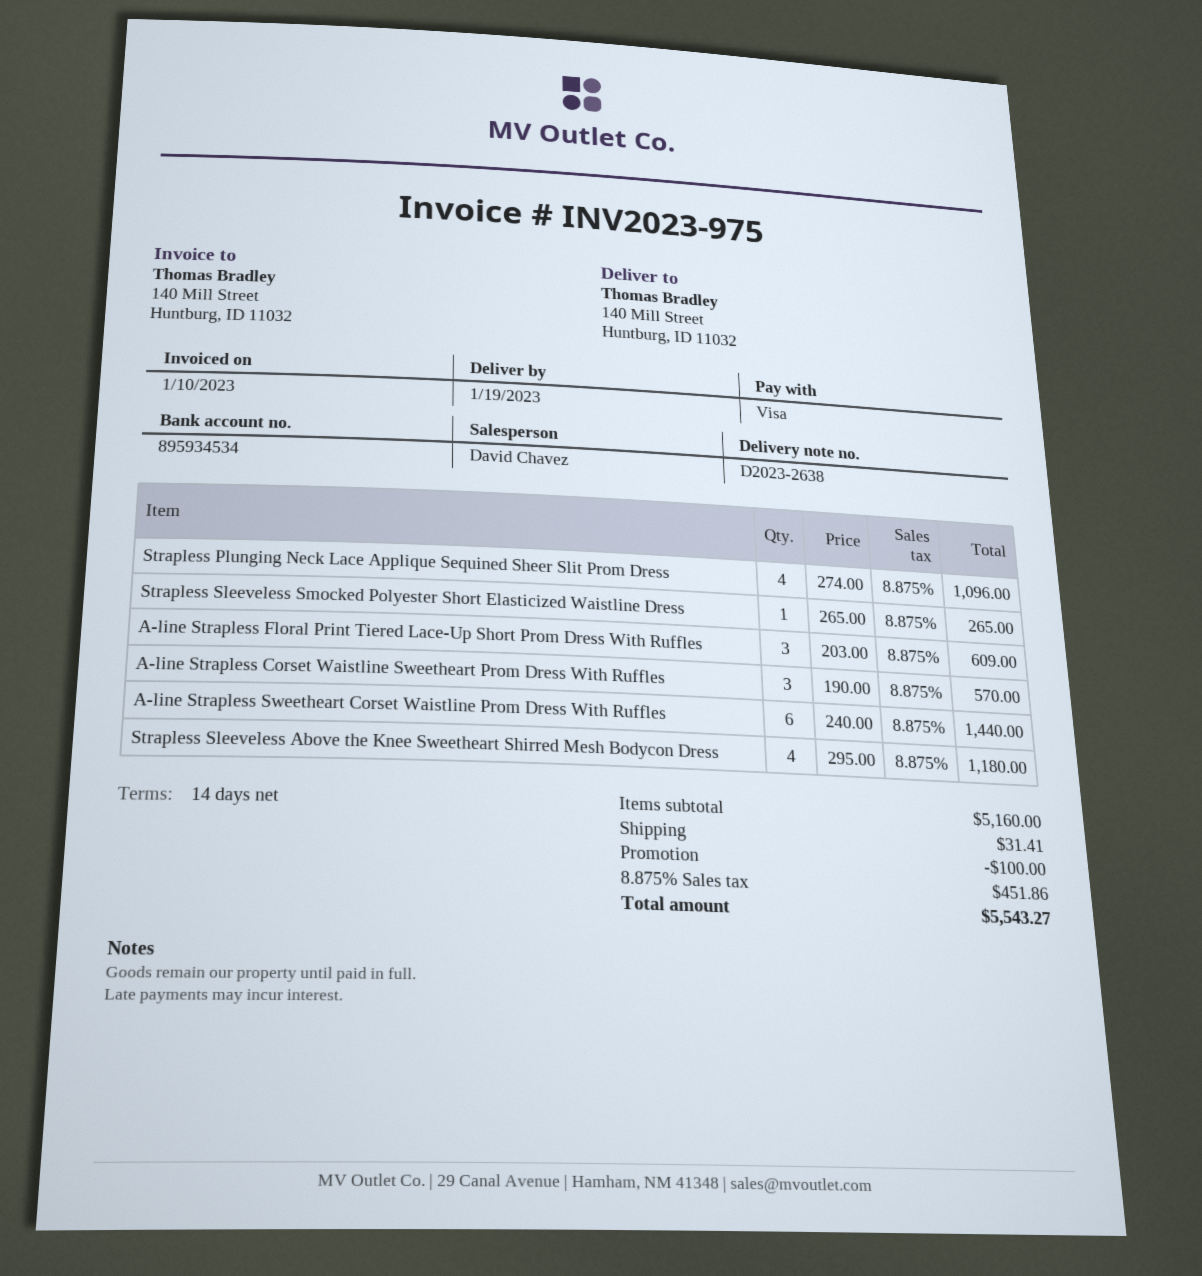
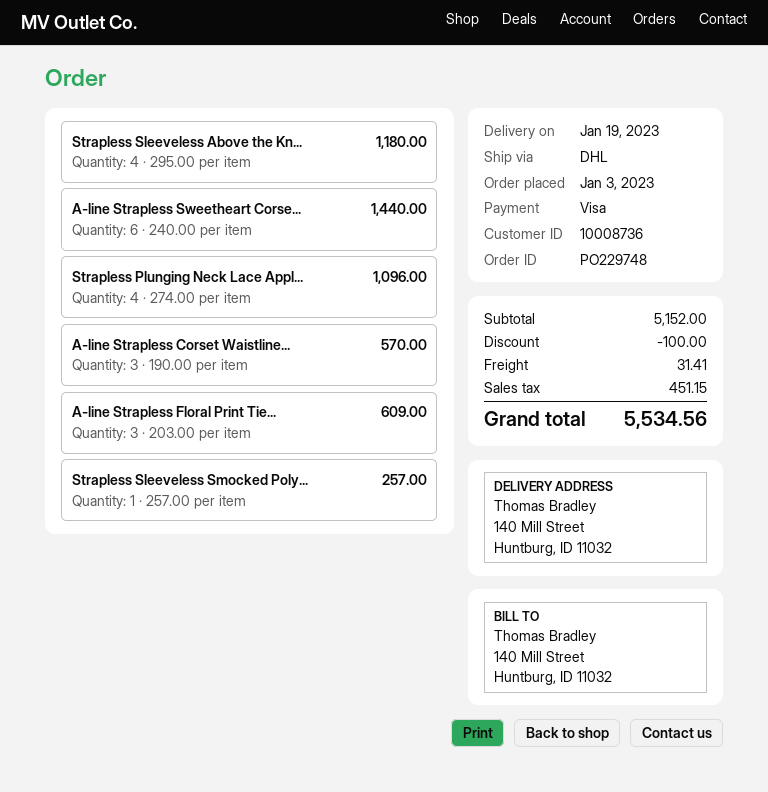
Strapless Sleeveless Smocked Polyester Short Elasticized Waistline Dress: 1 x 265.00 = 265.00 -> 1 x 257.00 = 257.00
subtotal: 5160.00 -> 5152.00
tax: 451.86 -> 451.15
total: 5543.27 -> 5534.56

